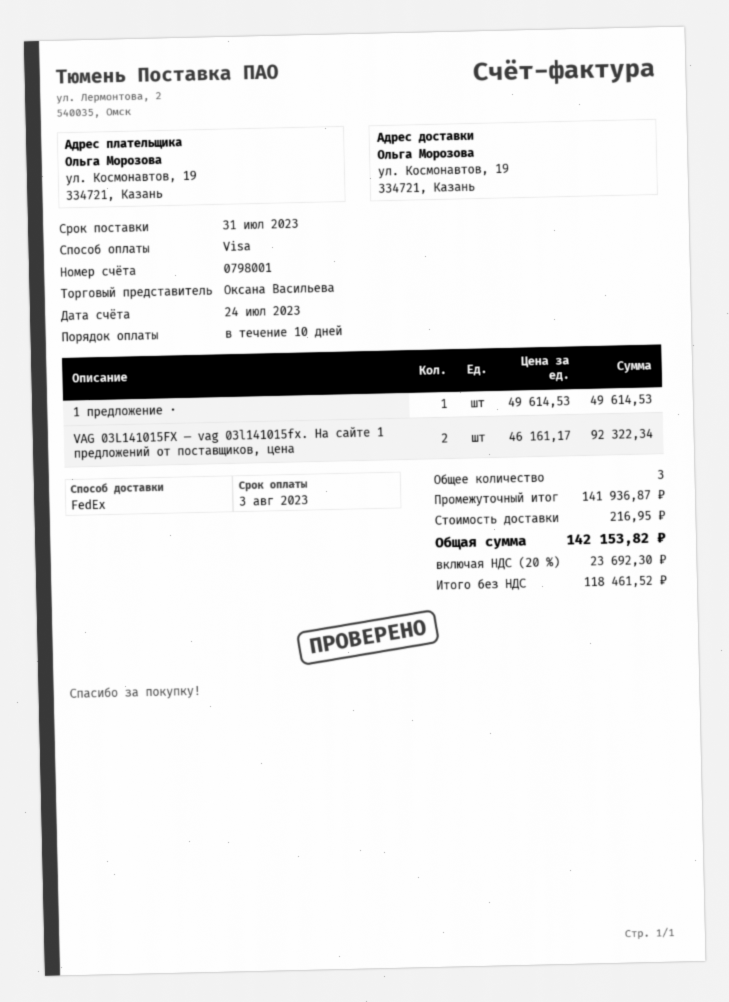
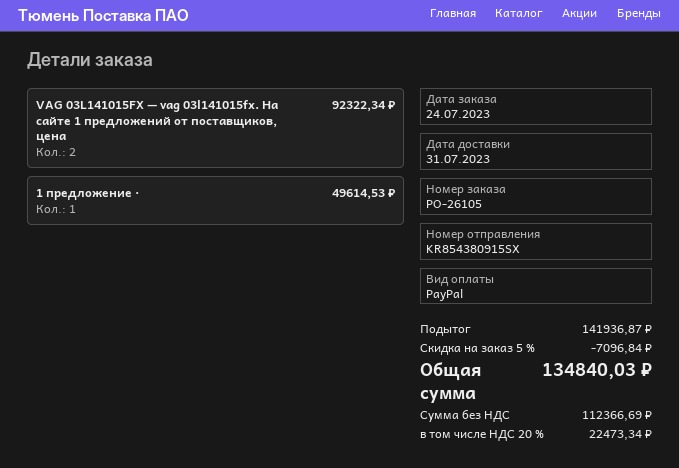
payment method: Visa -> PayPal
discount: none -> 5% = 7096.84
shipping: 216.95 -> none
net: 118461.52 -> 112366.69
tax: 20% = 23692.30 -> 20% = 22473.34
total: 142153.82 -> 134840.03

